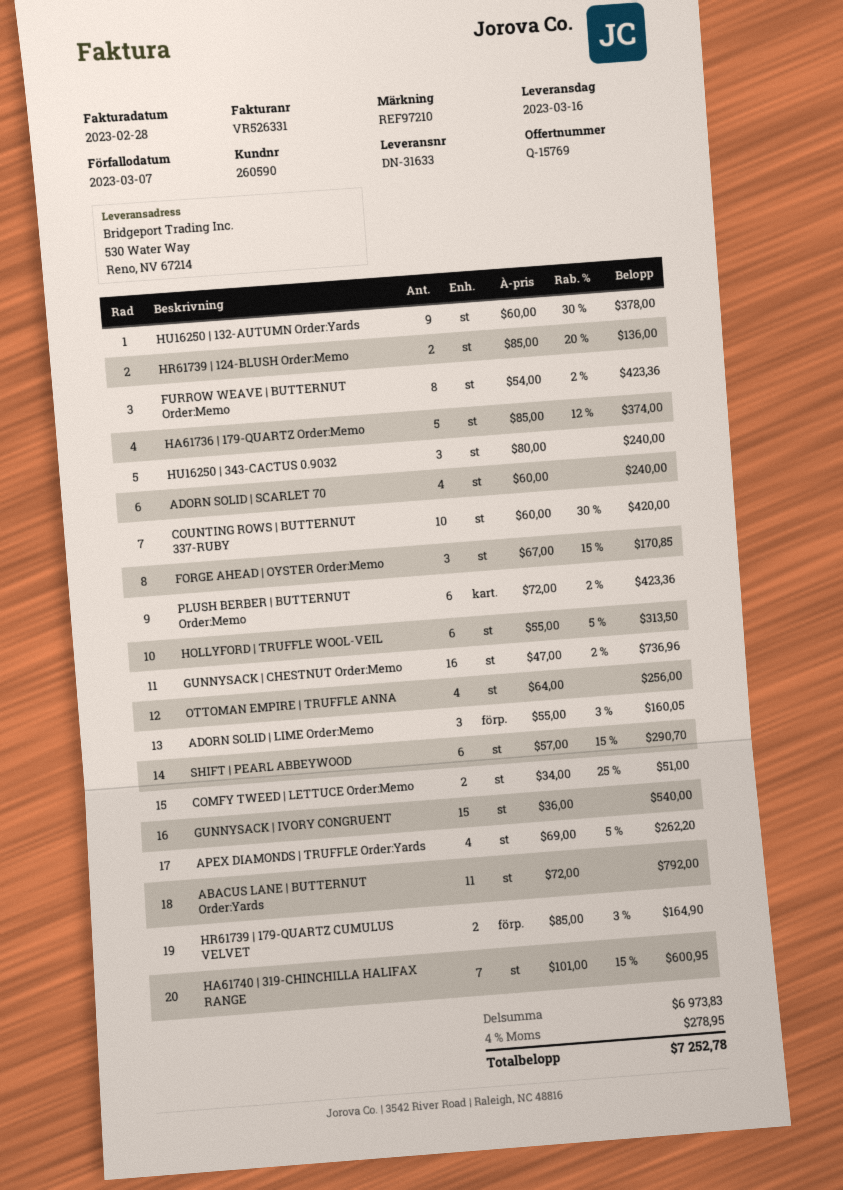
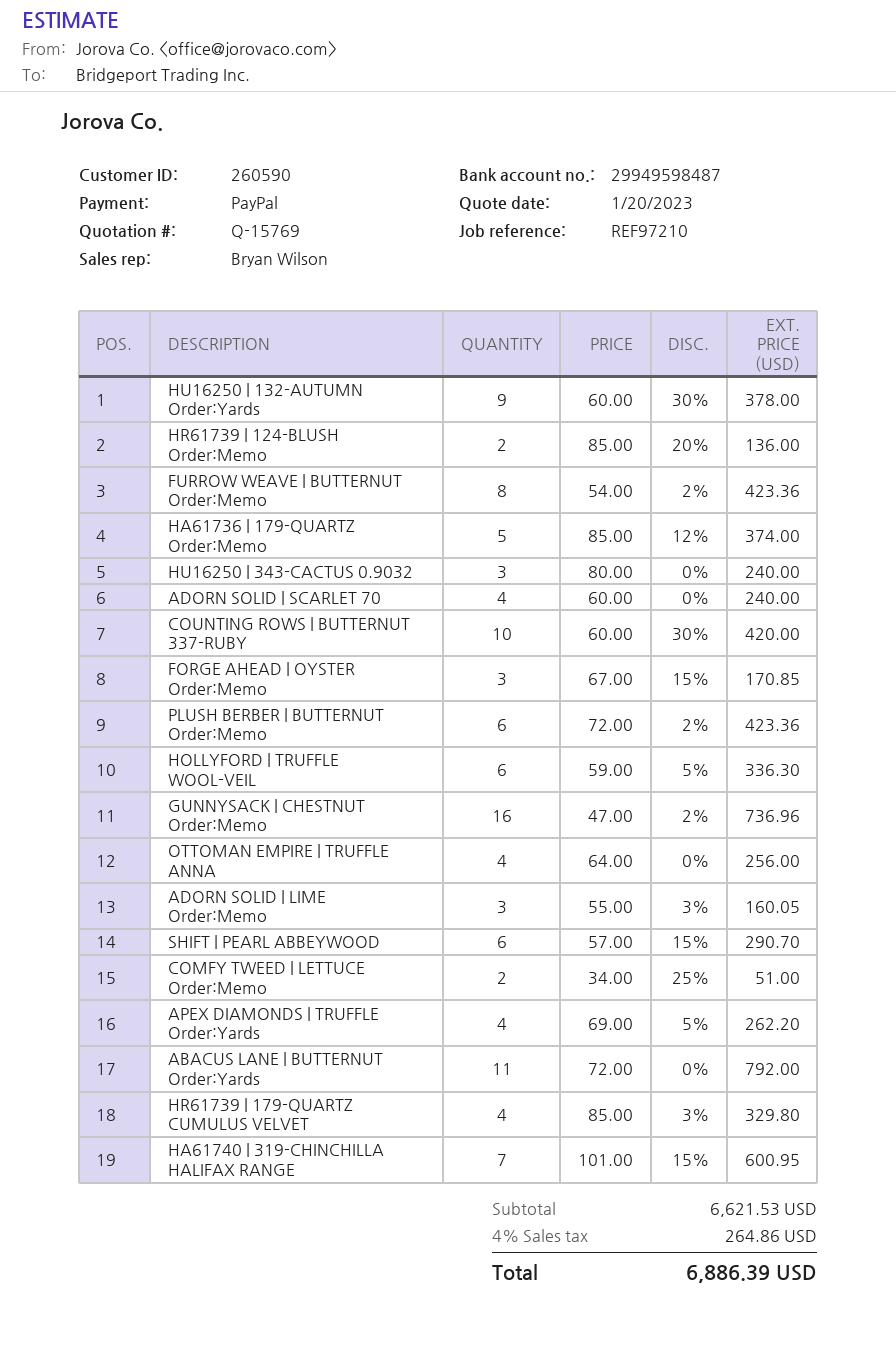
HOLLYFORD | TRUFFLE WOOL-VEIL: 6 x 55.00 - 5% = 313.50 -> 6 x 59.00 - 5% = 336.30
GUNNYSACK | IVORY CONGRUENT: 15 x 36.00 = 540.00 -> none
HR61739 | 179-QUARTZ CUMULUS VELVET: 2 x 85.00 - 3% = 164.90 -> 4 x 85.00 - 3% = 329.80
subtotal: 6973.83 -> 6621.53
tax: 4% = 278.95 -> 4% = 264.86
total: 7252.78 -> 6886.39

